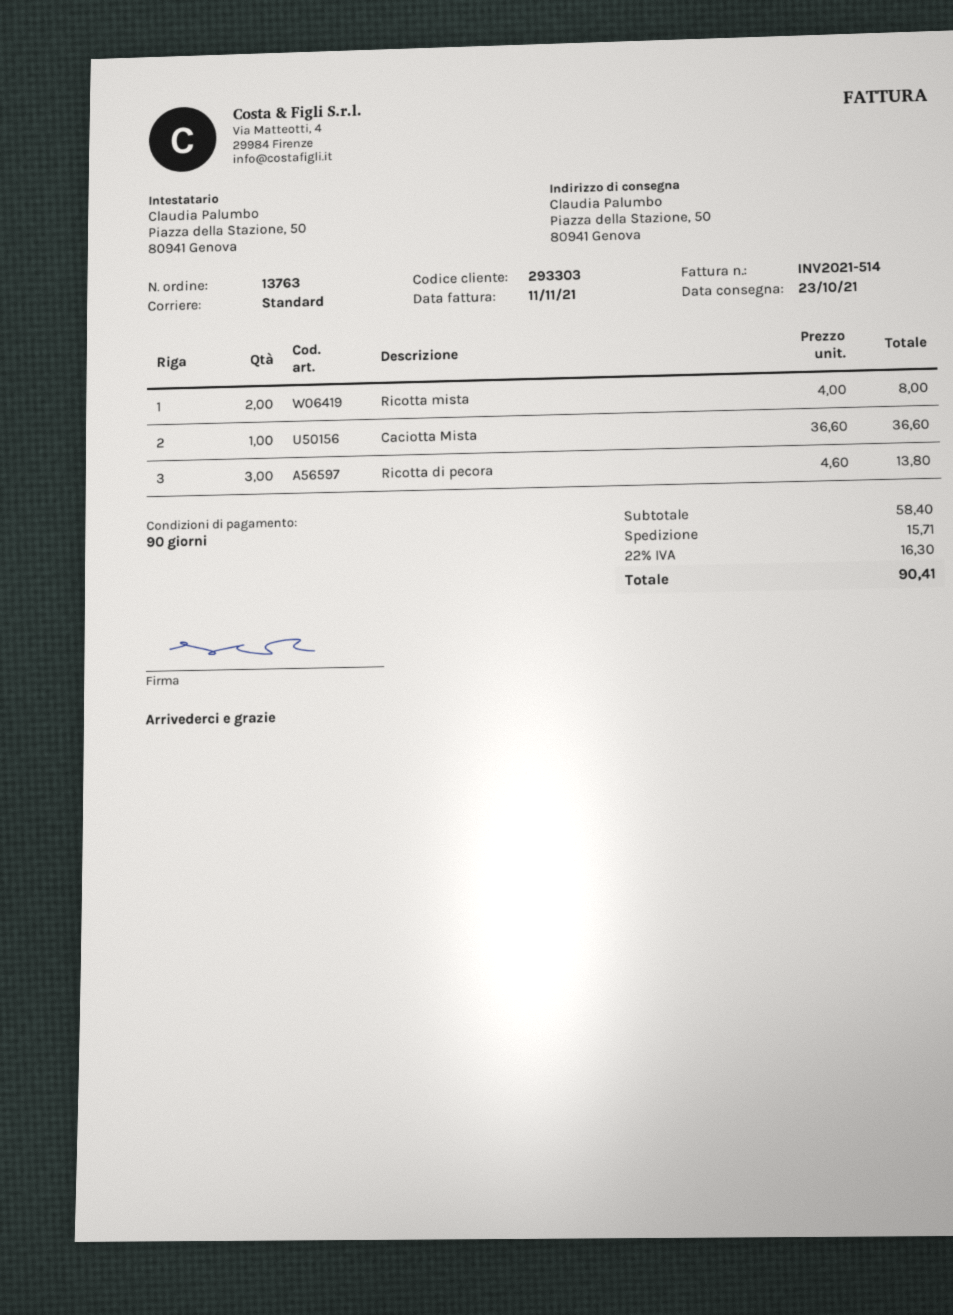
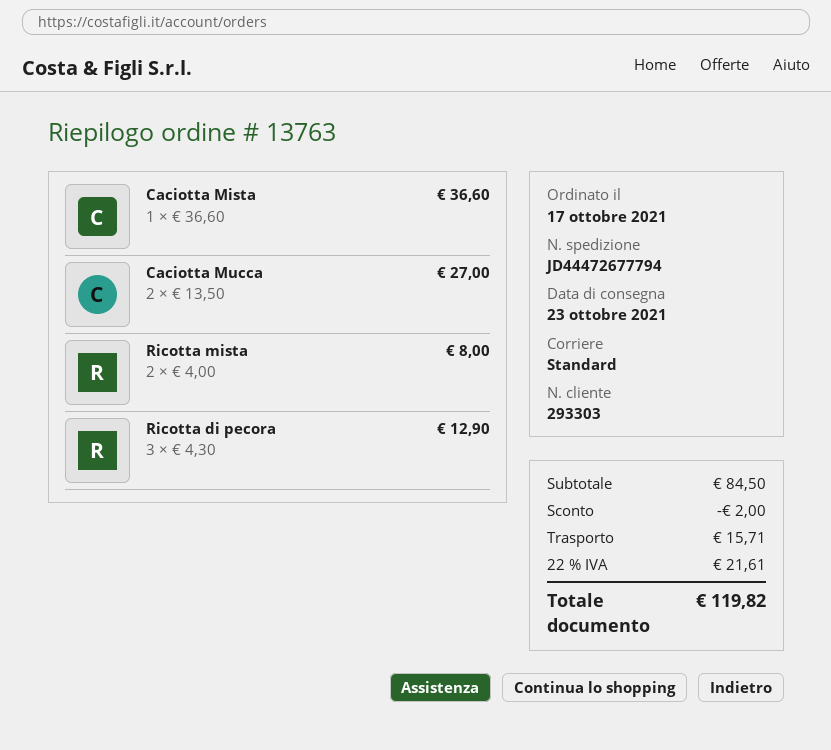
Ricotta di pecora: 3 x 4.60 = 13.80 -> 3 x 4.30 = 12.90
Caciotta Mucca: none -> 2 x 13.50 = 27.00
subtotal: 58.40 -> 84.50
discount: none -> 2.00
tax: 22% = 16.30 -> 22% = 21.61
total: 90.41 -> 119.82

